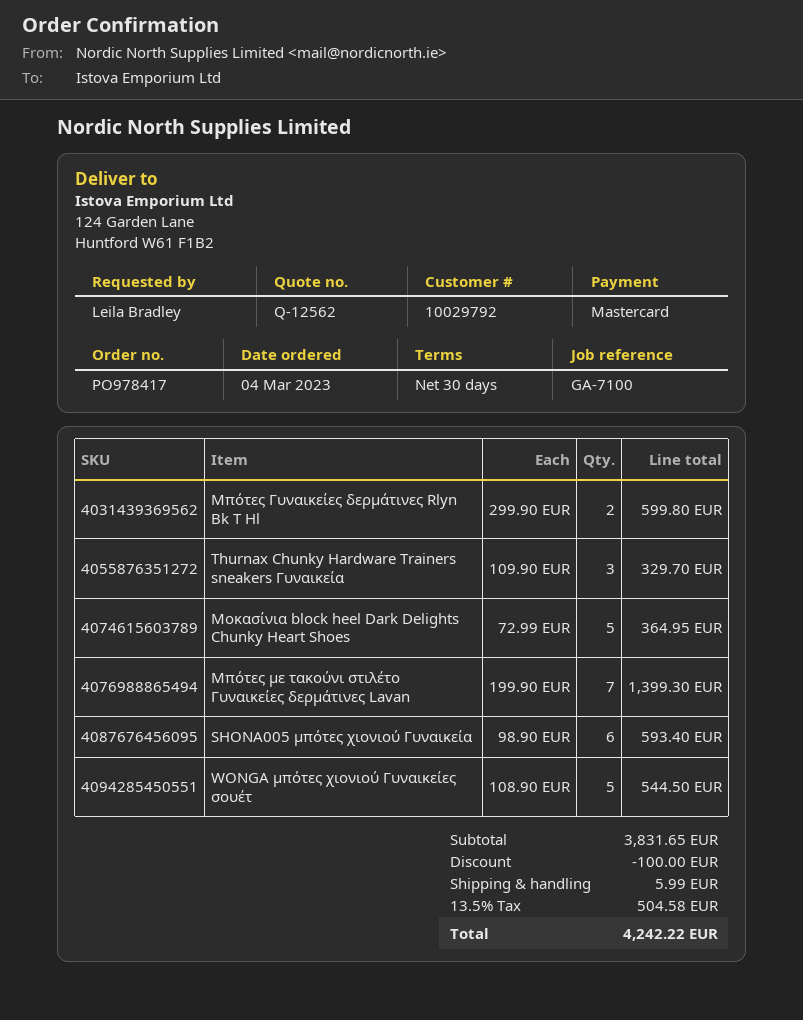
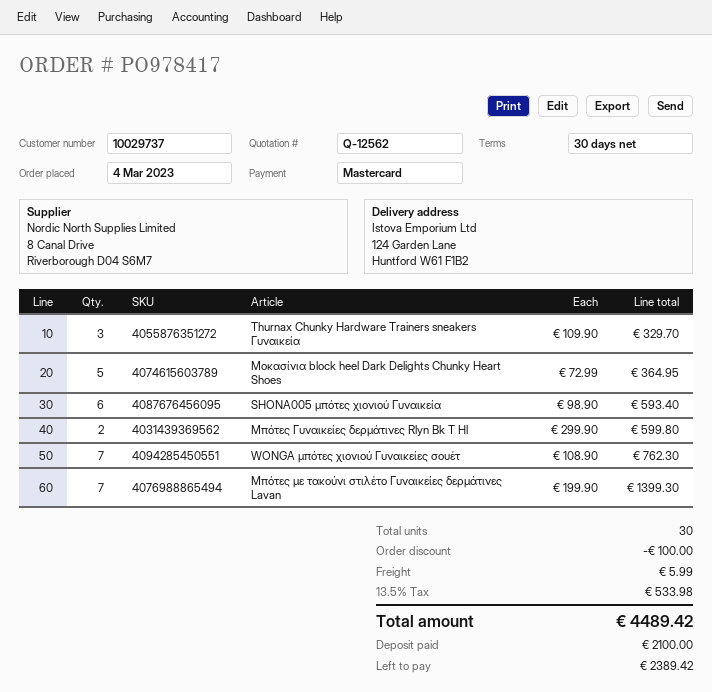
customer number: 10029792 -> 10029737
WONGA μπότες χιονιού Γυναικείες σουέτ: 5 x 108.90 = 544.50 -> 7 x 108.90 = 762.30
tax: 13.5% = 504.58 -> 13.5% = 533.98
total: 4242.22 -> 4489.42

